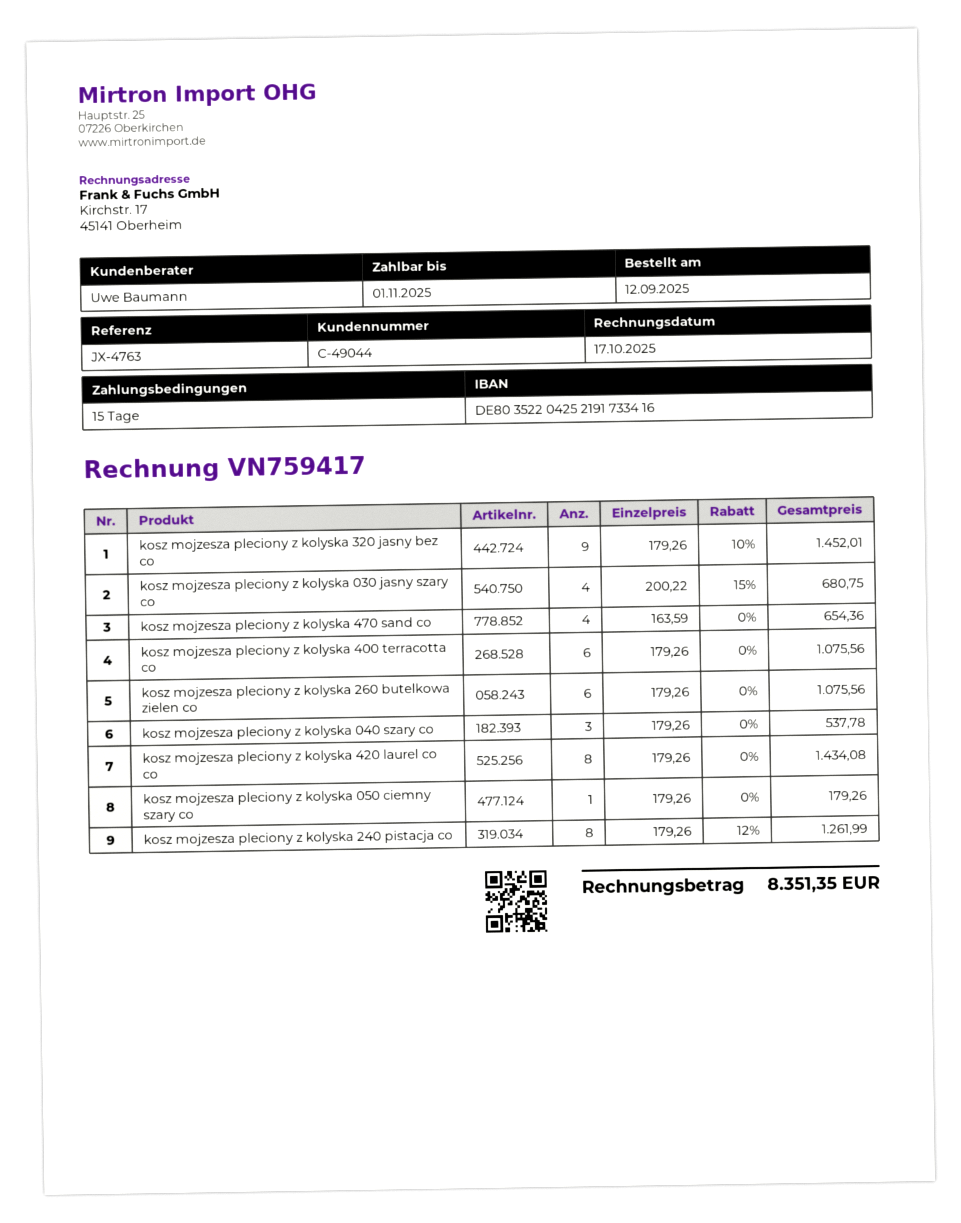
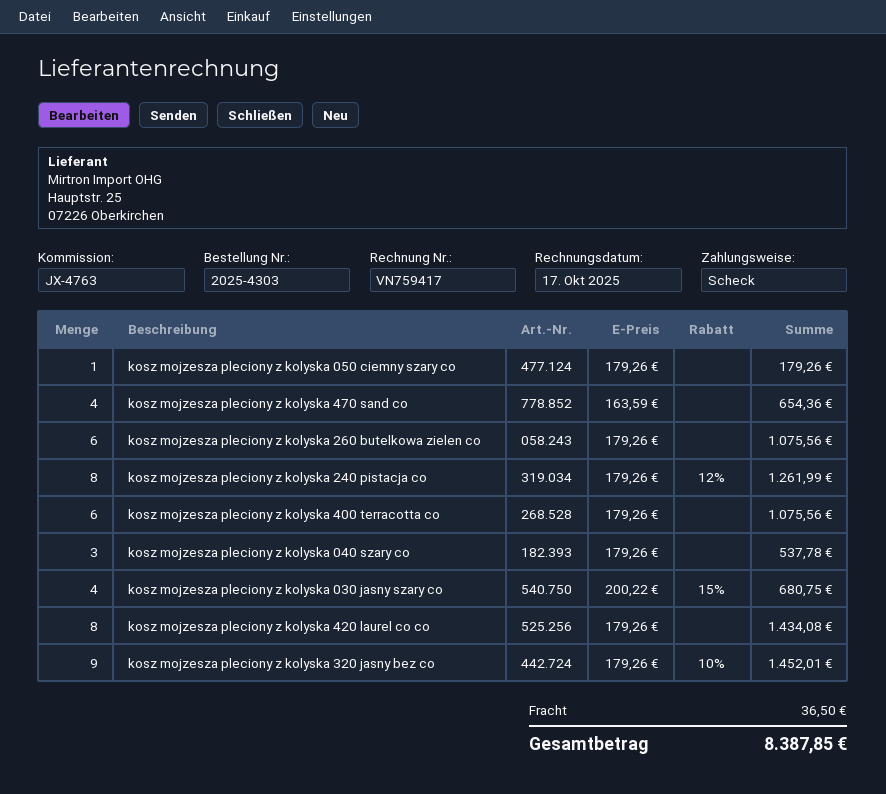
shipping: none -> 36.50
total: 8351.35 -> 8387.85

